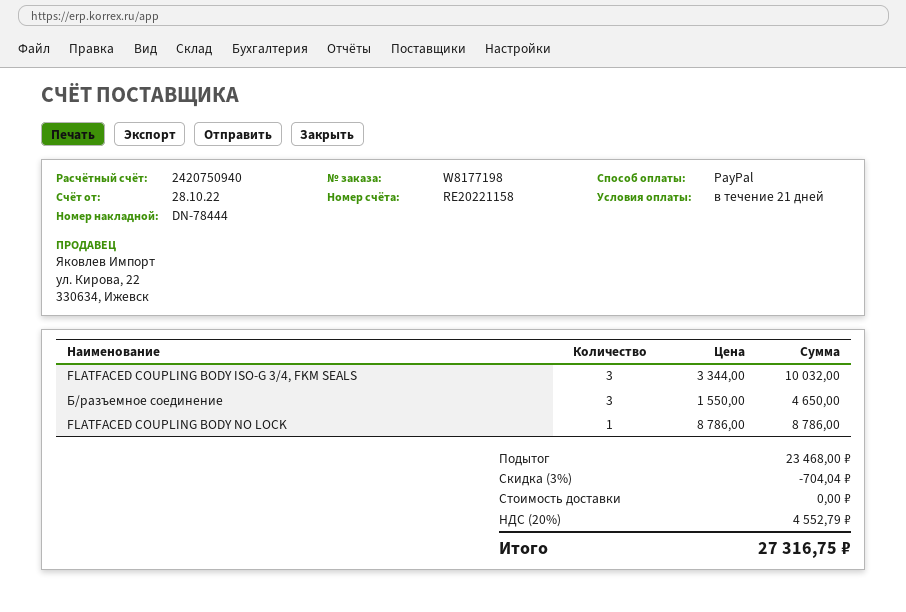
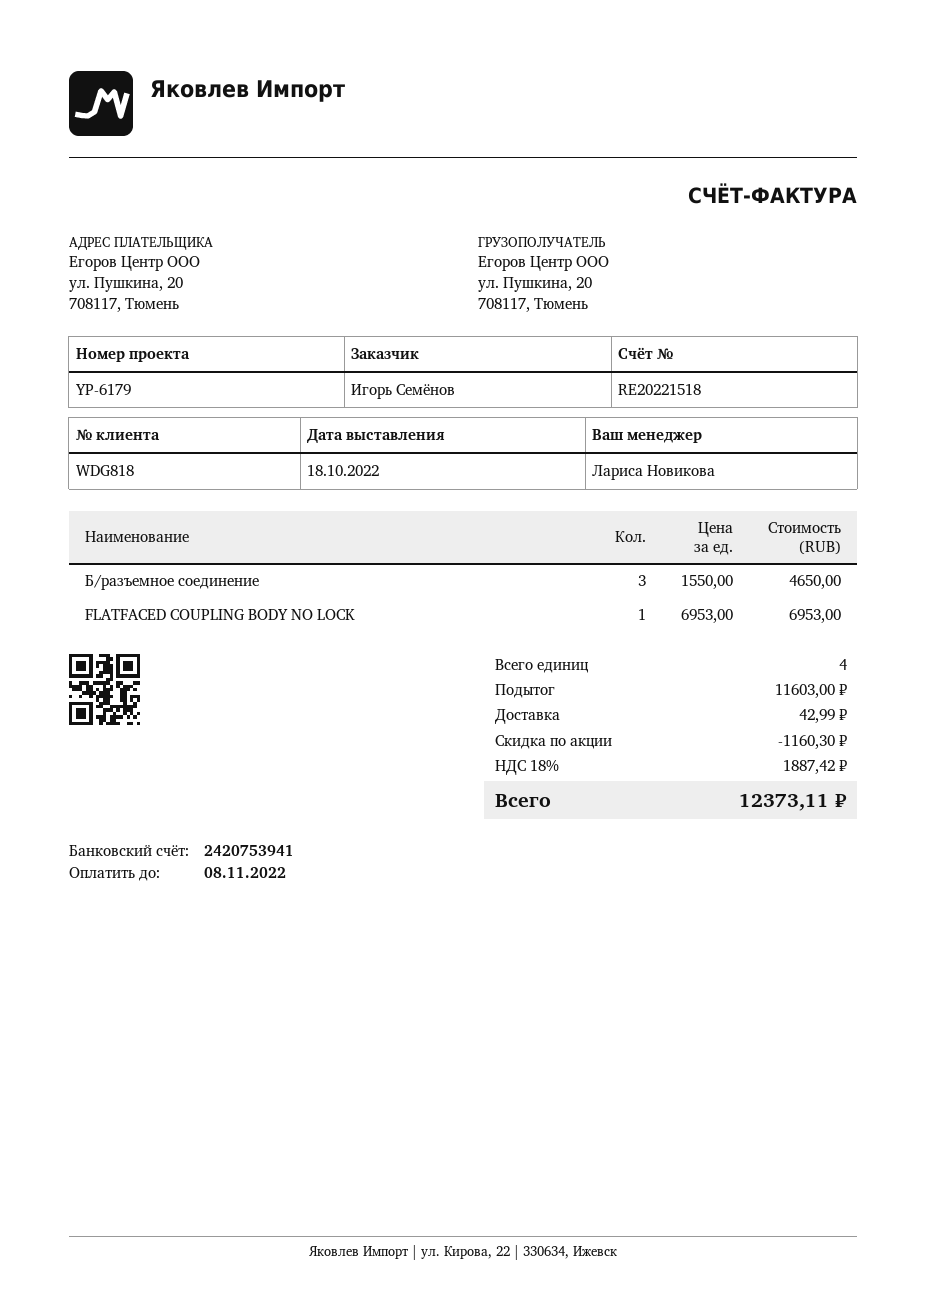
invoice number: RE20221158 -> RE20221518
invoice date: 2022-10-28 -> 2022-10-18
bank account: 2420750940 -> 2420753941
FLATFACED COUPLING BODY ISO-G 3/4, FKM SEALS: 3 x 3344.00 = 10032.00 -> none
FLATFACED COUPLING BODY NO LOCK: 1 x 8786.00 = 8786.00 -> 1 x 6953.00 = 6953.00
subtotal: 23468.00 -> 11603.00
discount: 704.04 -> 1160.30
shipping: 0.00 -> 42.99
tax: 20% = 4552.79 -> 18% = 1887.42
total: 27316.75 -> 12373.11

